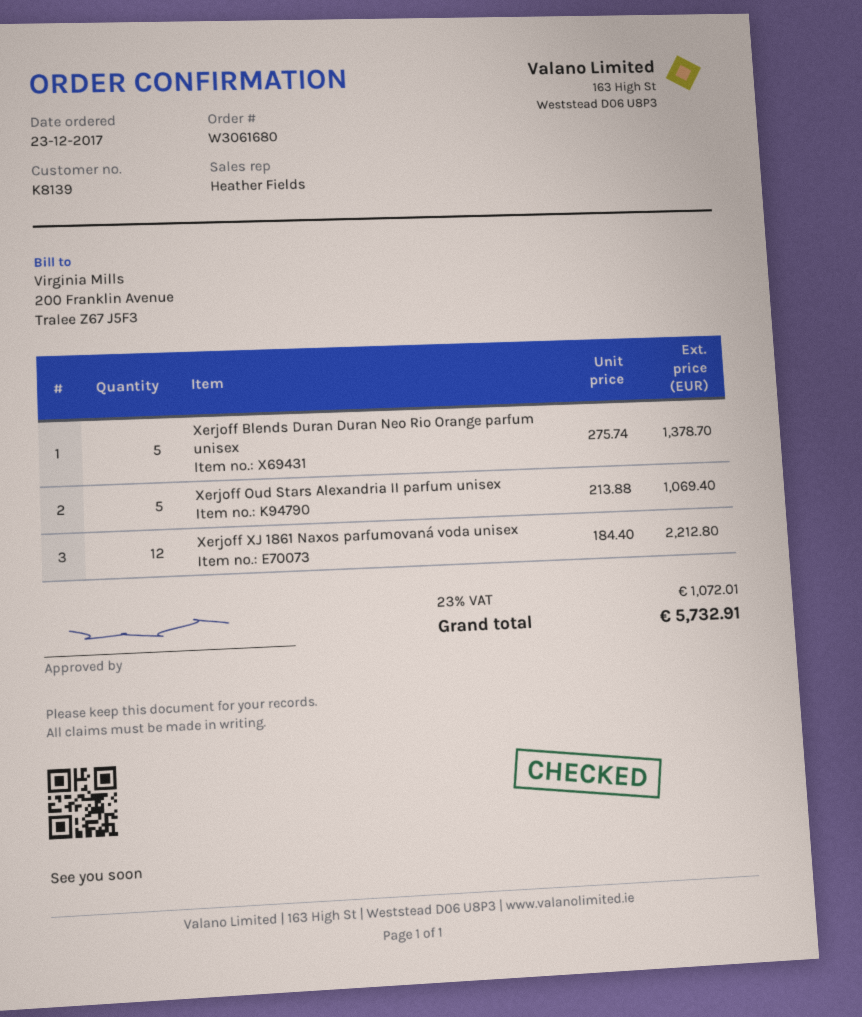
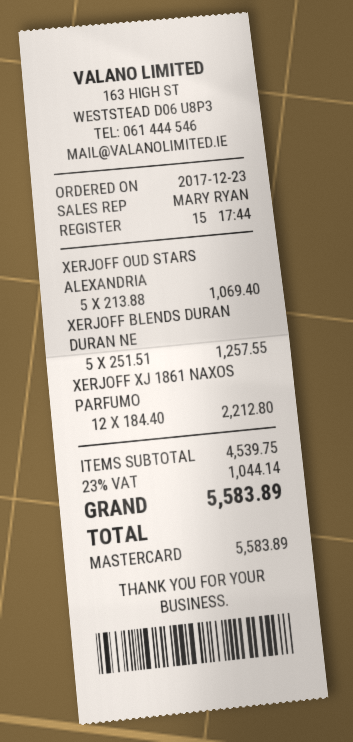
sales rep: Heather Fields -> MARY RYAN
Xerjoff Blends Duran Duran Neo Rio Orange parfum unisex: 5 x 275.74 = 1378.70 -> 5 x 251.51 = 1257.55
tax: 23% = 1072.01 -> 23% = 1044.14
total: 5732.91 -> 5583.89

